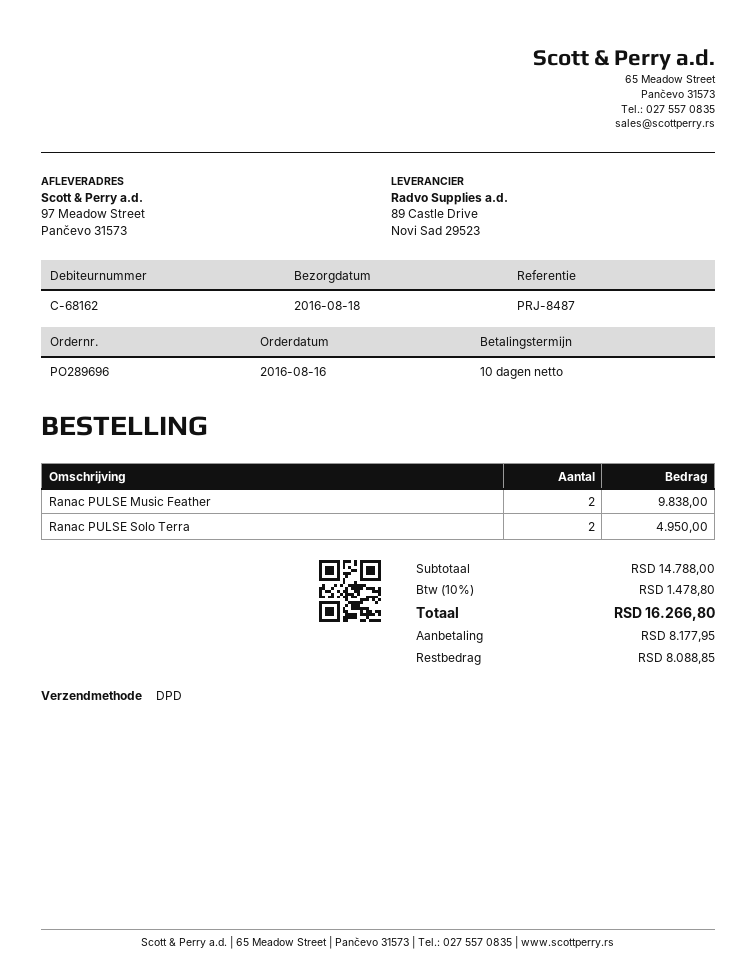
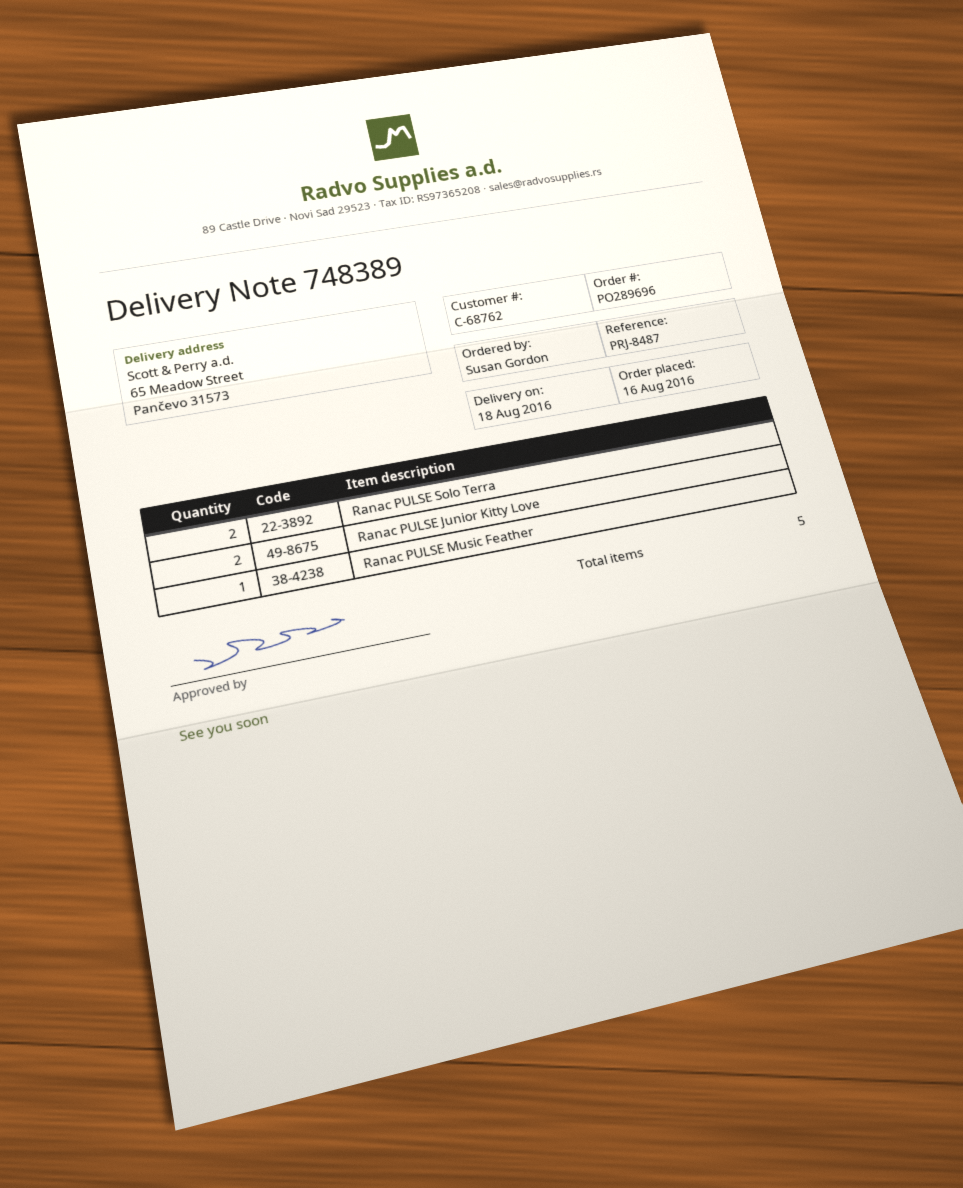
customer number: C-68162 -> C-68762
ship to: 97 Meadow Street, Pančevo 31573 -> 65 Meadow Street, Pančevo 31573
Ranac PULSE Music Feather: 2 -> 1
Ranac PULSE Junior Kitty Love: none -> 2

